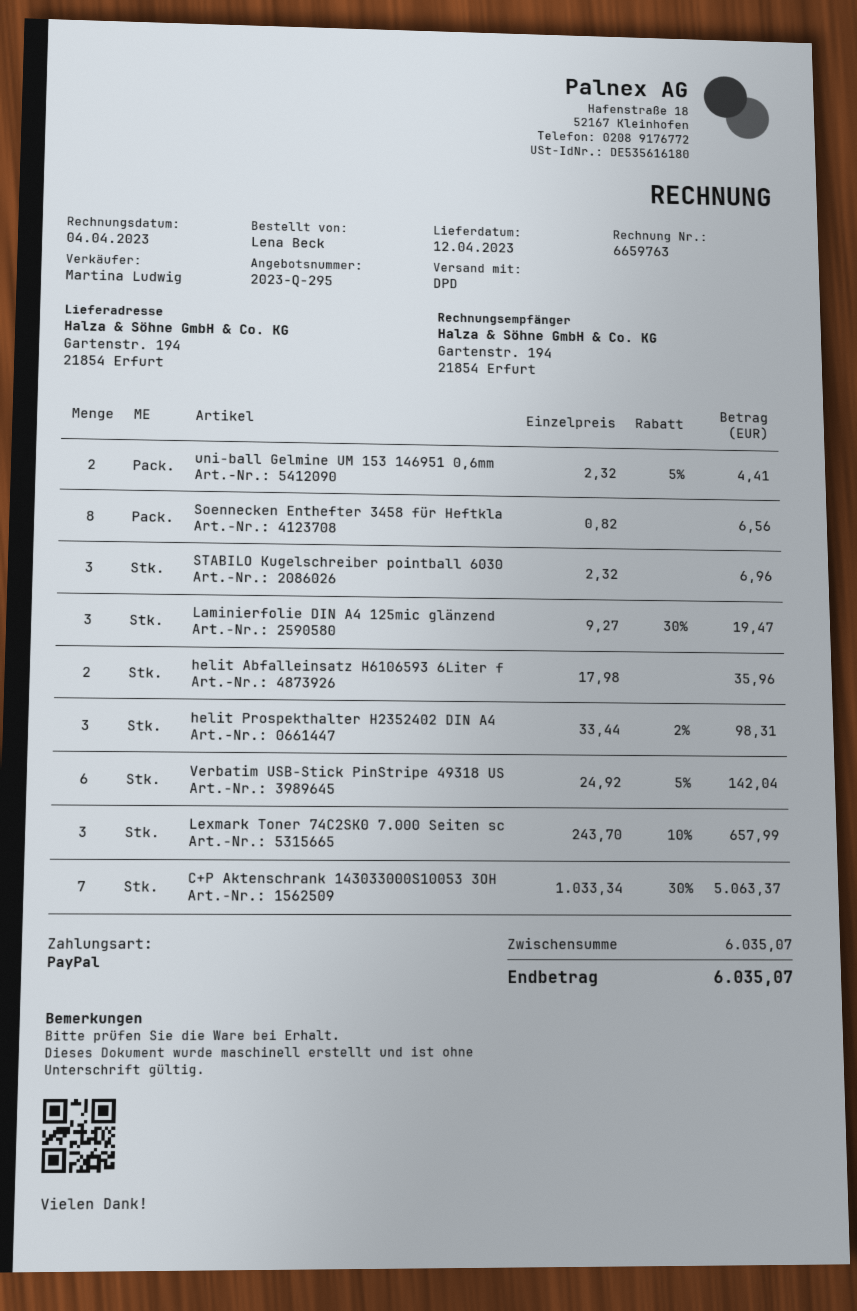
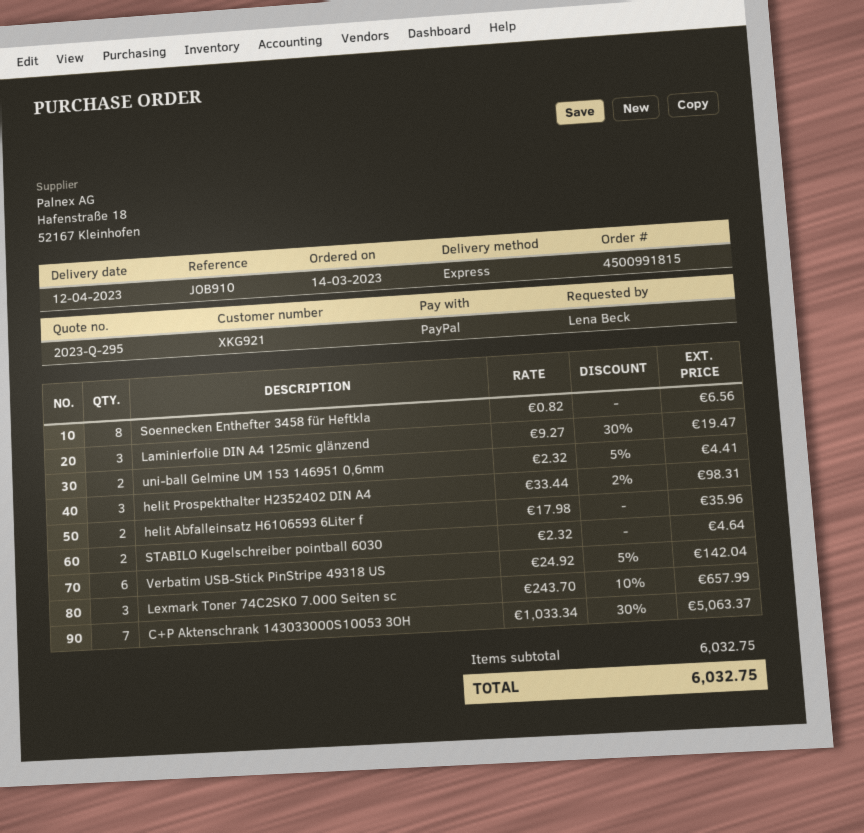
shipping method: DPD -> express
STABILO Kugelschreiber pointball 6030: 3 x 2.32 = 6.96 -> 2 x 2.32 = 4.64
subtotal: 6035.07 -> 6032.75
total: 6035.07 -> 6032.75

